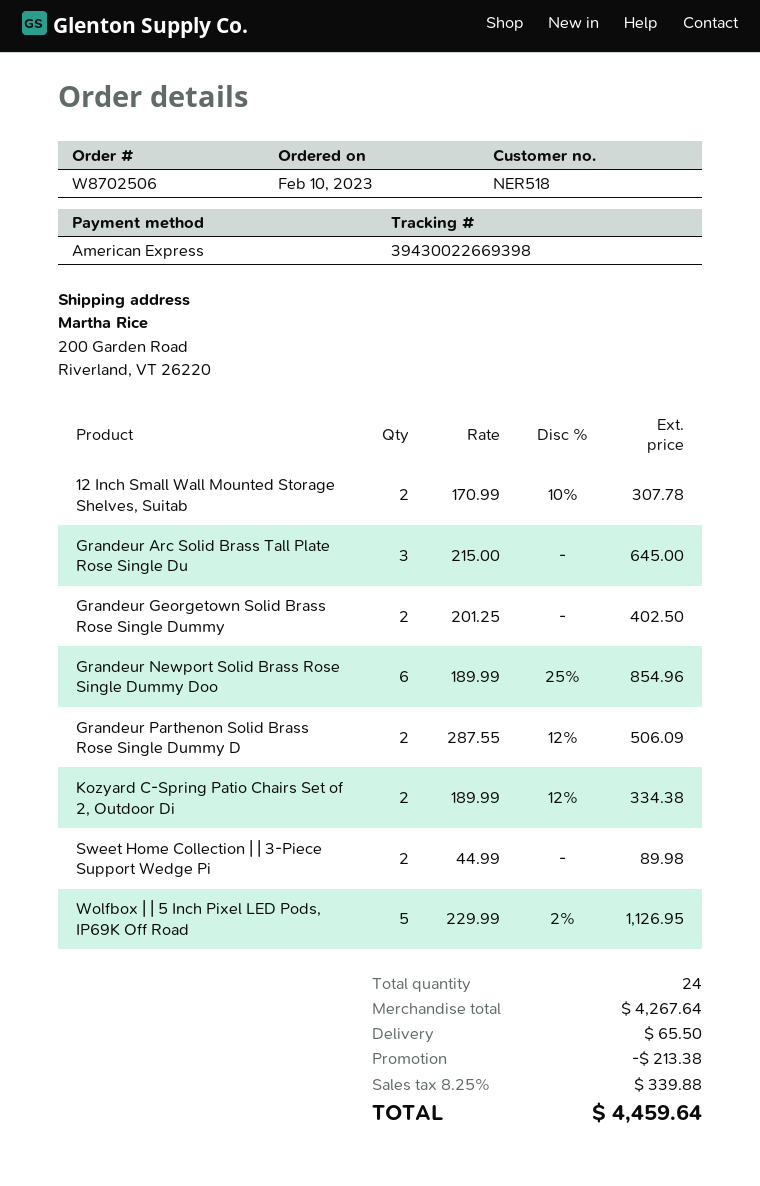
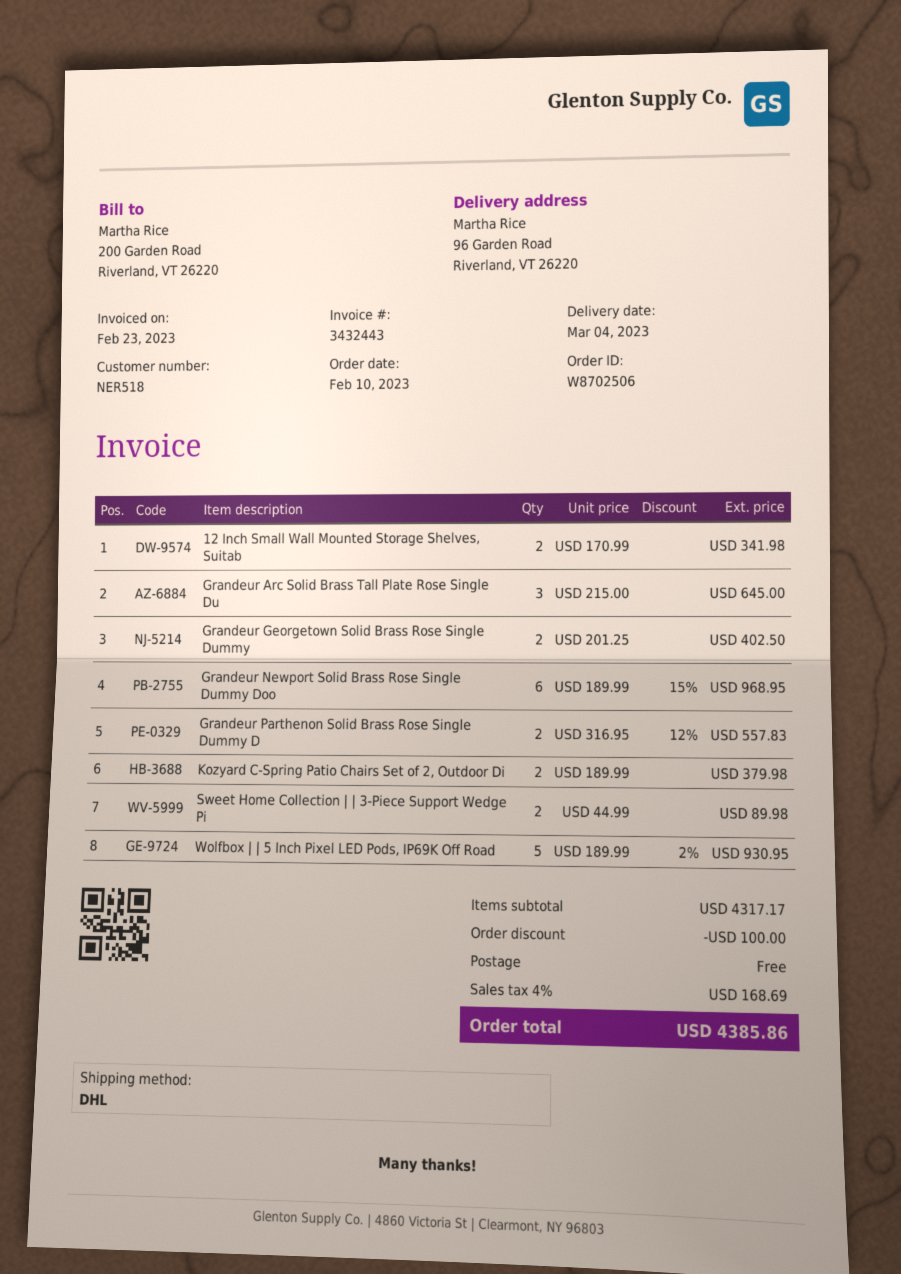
ship to: 200 Garden Road, Riverland, VT 26220 -> 96 Garden Road, Riverland, VT 26220
12 Inch Small Wall Mounted Storage Shelves, Suitab: 2 x 170.99 - 10% = 307.78 -> 2 x 170.99 = 341.98
Grandeur Newport Solid Brass Rose Single Dummy Doo: 6 x 189.99 - 25% = 854.96 -> 6 x 189.99 - 15% = 968.95
Grandeur Parthenon Solid Brass Rose Single Dummy D: 2 x 287.55 - 12% = 506.09 -> 2 x 316.95 - 12% = 557.83
Kozyard C-Spring Patio Chairs Set of 2, Outdoor Di: 2 x 189.99 - 12% = 334.38 -> 2 x 189.99 = 379.98
Wolfbox | | 5 Inch Pixel LED Pods, IP69K Off Road: 5 x 229.99 - 2% = 1126.95 -> 5 x 189.99 - 2% = 930.95
subtotal: 4267.64 -> 4317.17
discount: 213.38 -> 100.00
shipping: 65.50 -> 0.00
tax: 8.25% = 339.88 -> 4% = 168.69
total: 4459.64 -> 4385.86

